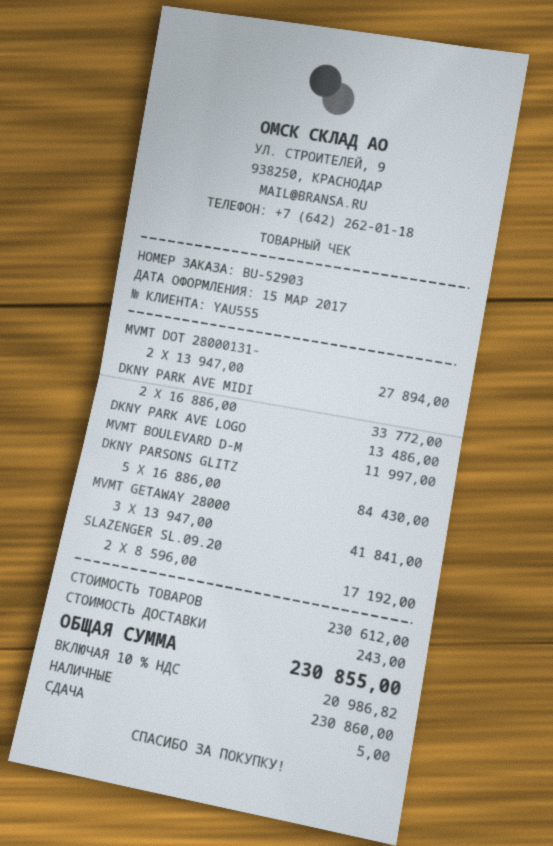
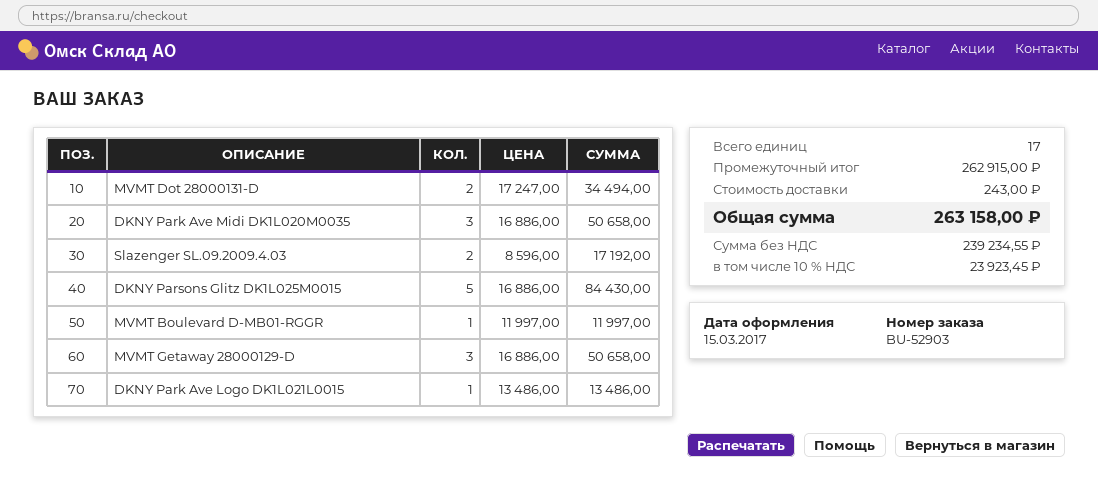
MVMT DOT 28000131-: 2 x 13947.00 = 27894.00 -> 2 x 17247.00 = 34494.00
DKNY PARK AVE MIDI: 2 x 16886.00 = 33772.00 -> 3 x 16886.00 = 50658.00
MVMT GETAWAY 28000: 3 x 13947.00 = 41841.00 -> 3 x 16886.00 = 50658.00
subtotal: 230612.00 -> 262915.00
tax: 10% = 20986.82 -> 10% = 23923.45
total: 230855.00 -> 263158.00

